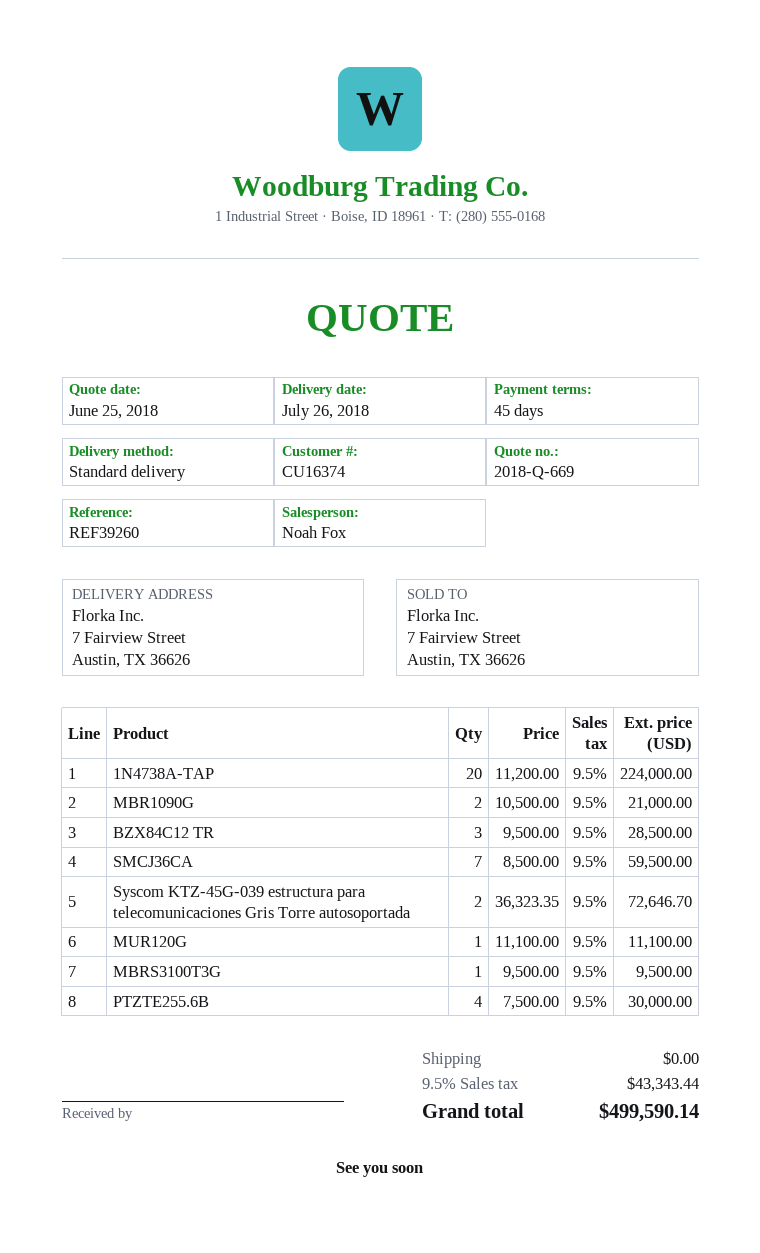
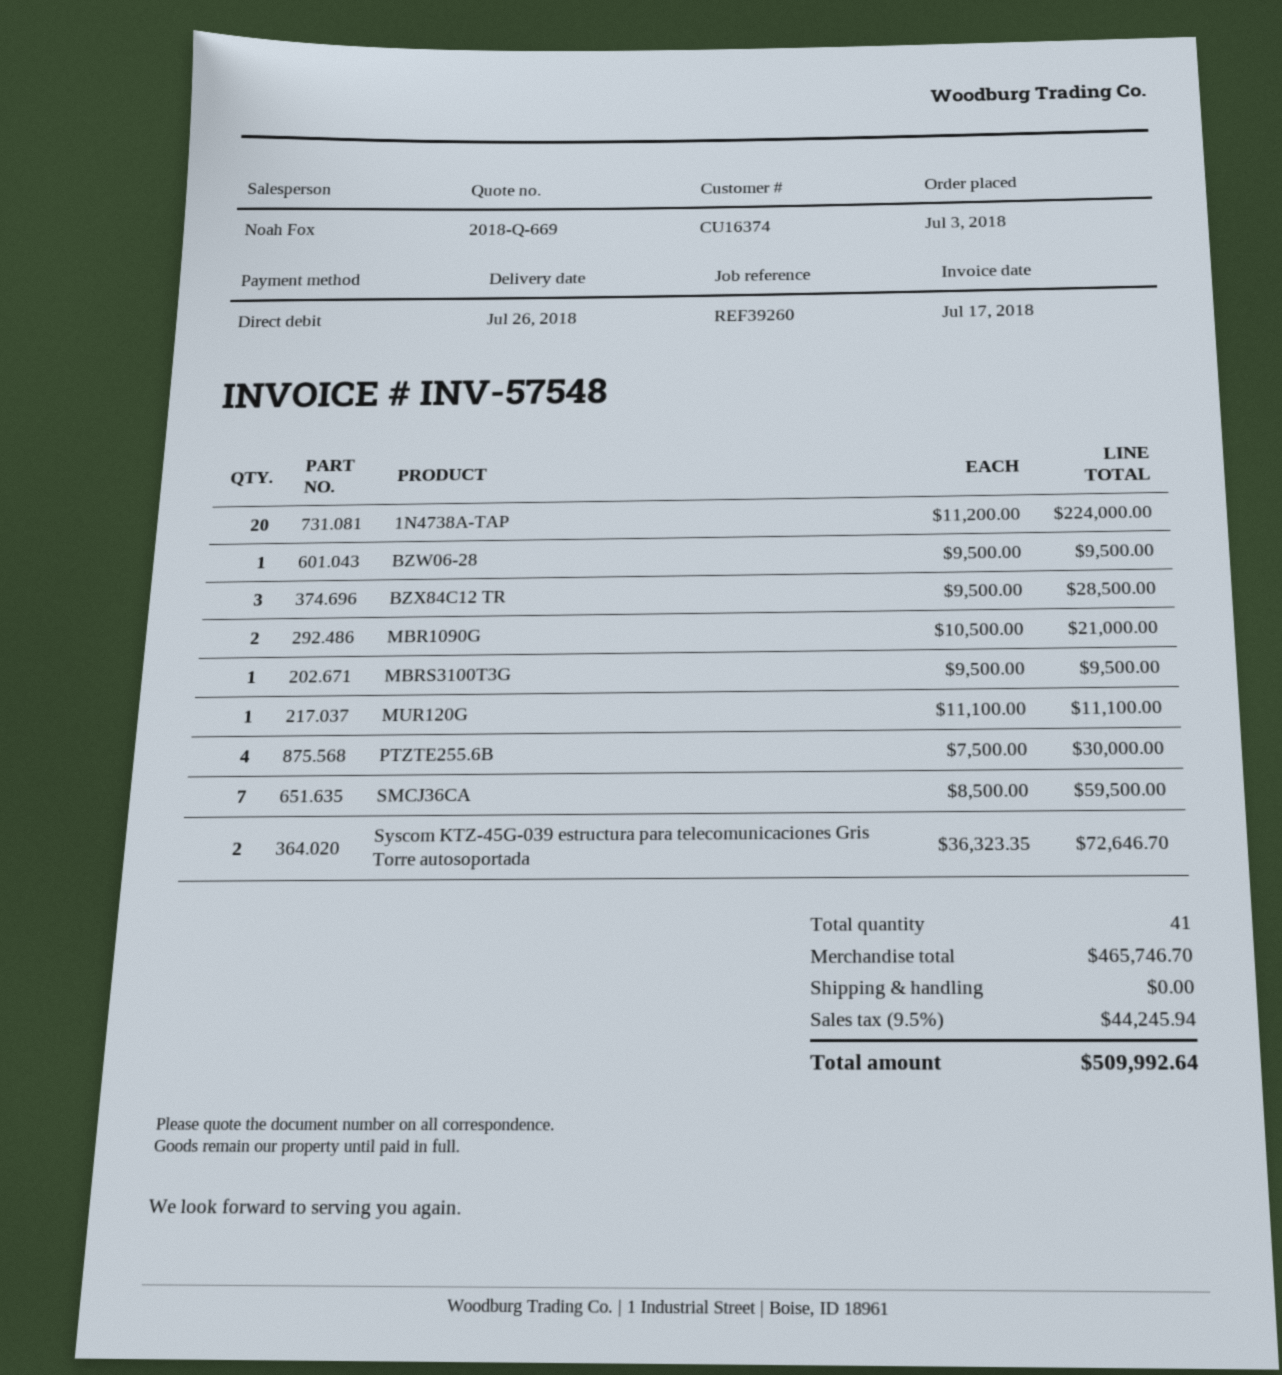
BZW06-28: none -> 1 x 9500.00 = 9500.00
tax: 9.5% = 43343.44 -> 9.5% = 44245.94
total: 499590.14 -> 509992.64

